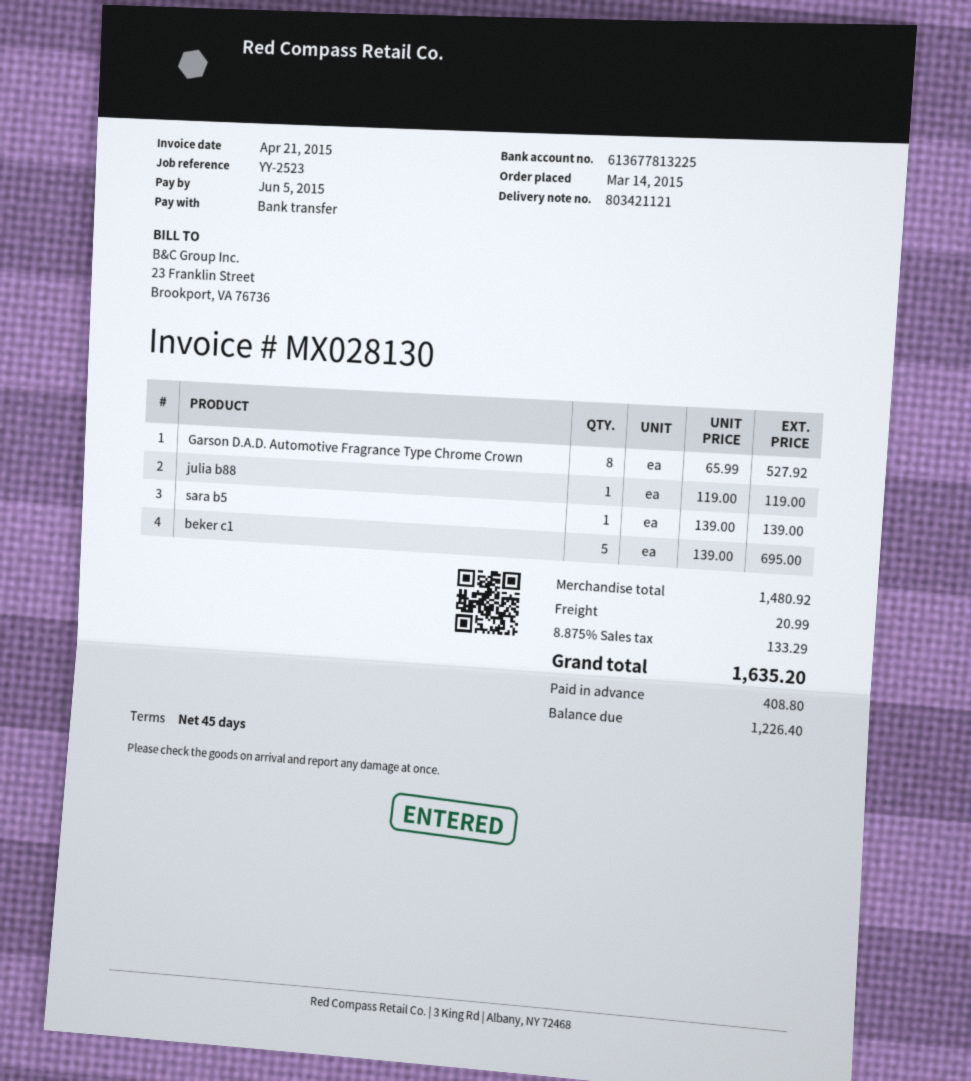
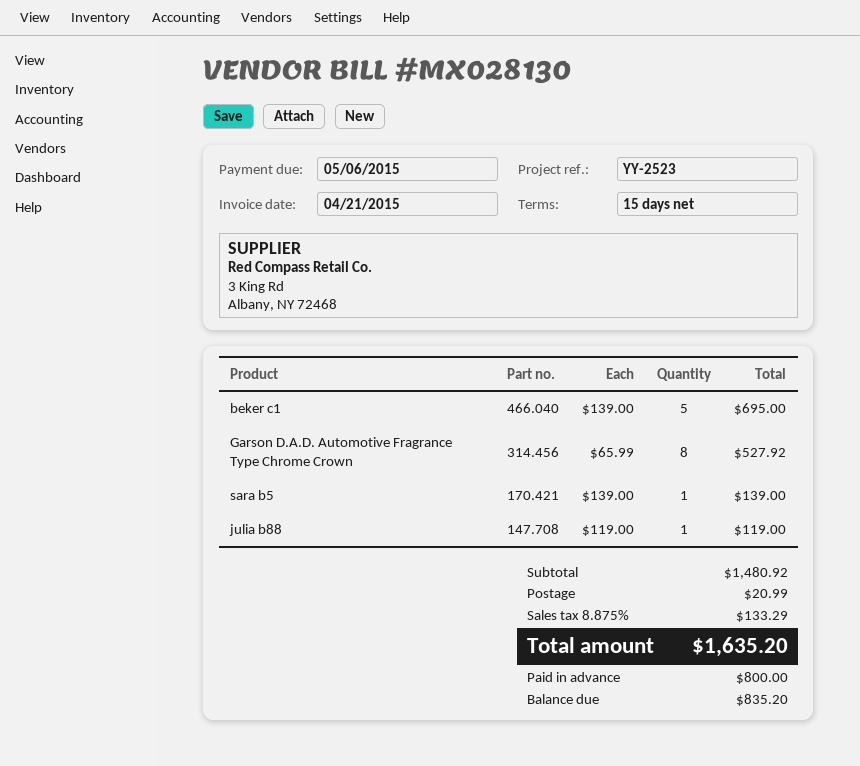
payment terms: 45 days -> 15 days
due date: 2015-06-05 -> 2015-05-06
deposit: 408.80 -> 800.00
balance: 1226.40 -> 835.20

